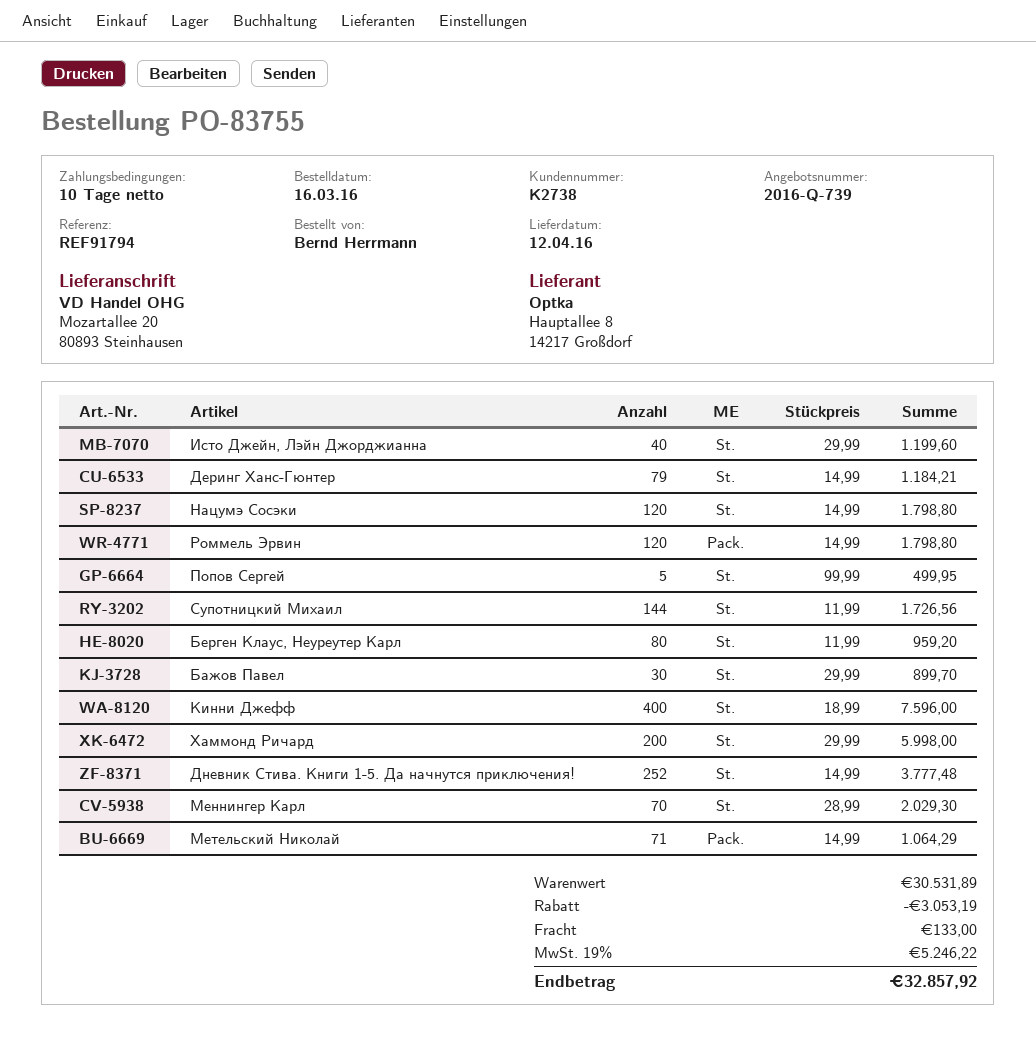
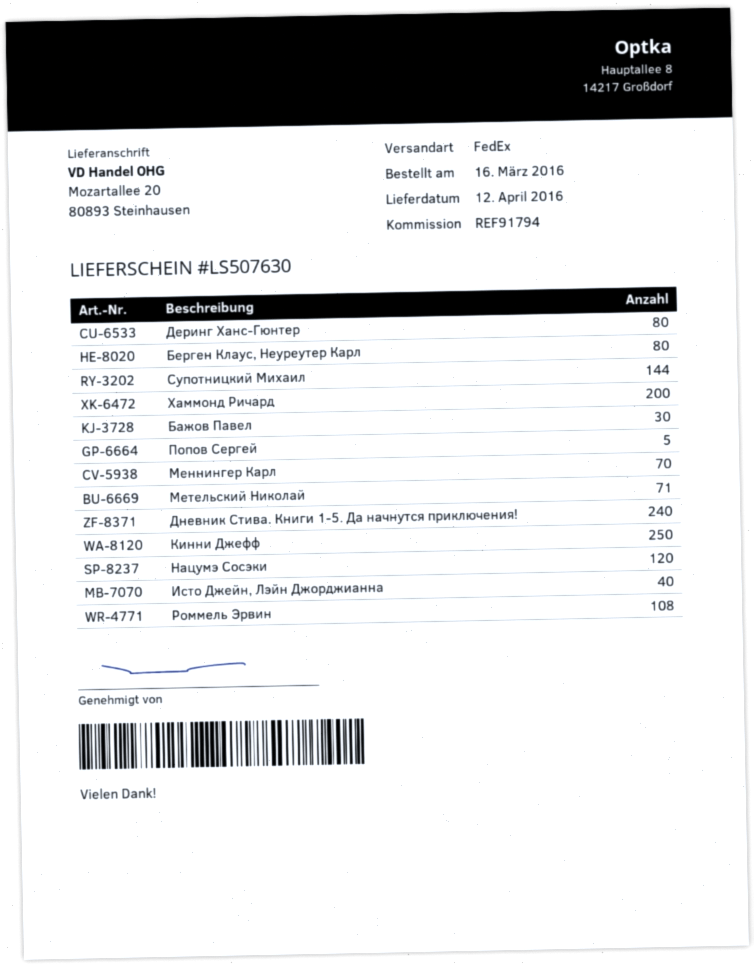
Деринг Ханс-Гюнтер: 79 -> 80
Роммель Эрвин: 120 -> 108
Кинни Джефф: 400 -> 250
Дневник Стива. Книги 1-5. Да начнутся приключения!: 252 -> 240

